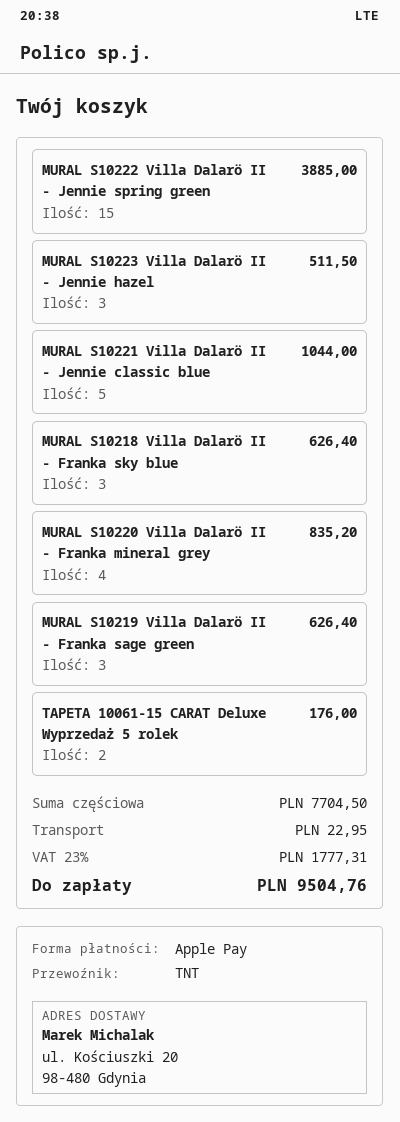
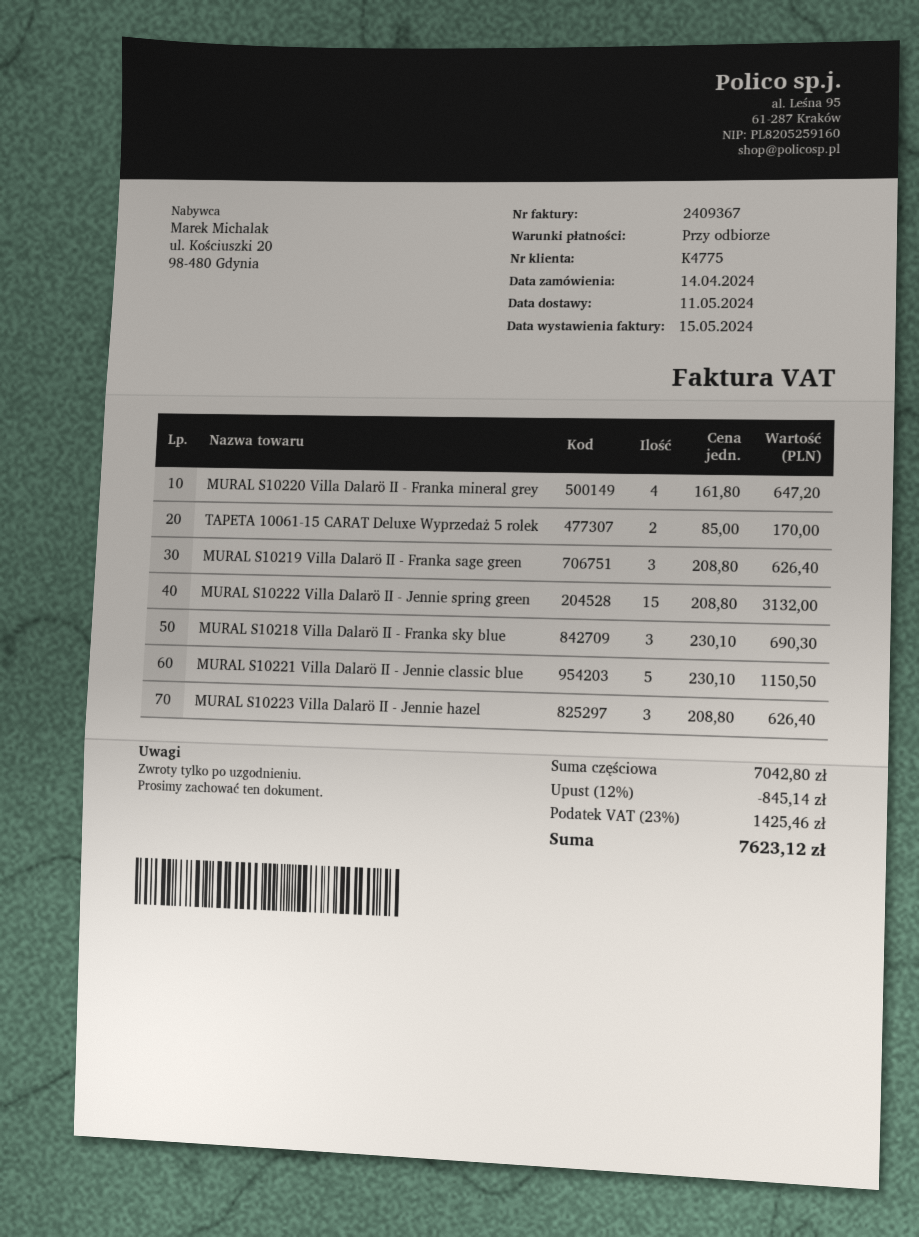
MURAL S10222 Villa Dalarö II - Jennie spring green: 15 for 3885.00 -> 15 for 3132.00
MURAL S10223 Villa Dalarö II - Jennie hazel: 3 for 511.50 -> 3 for 626.40
MURAL S10221 Villa Dalarö II - Jennie classic blue: 5 for 1044.00 -> 5 for 1150.50
MURAL S10218 Villa Dalarö II - Franka sky blue: 3 for 626.40 -> 3 for 690.30
MURAL S10220 Villa Dalarö II - Franka mineral grey: 4 for 835.20 -> 4 for 647.20
TAPETA 10061-15 CARAT Deluxe Wyprzedaż 5 rolek: 2 for 176.00 -> 2 for 170.00
subtotal: 7704.50 -> 7042.80
discount: none -> 12% = 845.14
shipping: 22.95 -> none
tax: 23% = 1777.31 -> 23% = 1425.46
total: 9504.76 -> 7623.12

